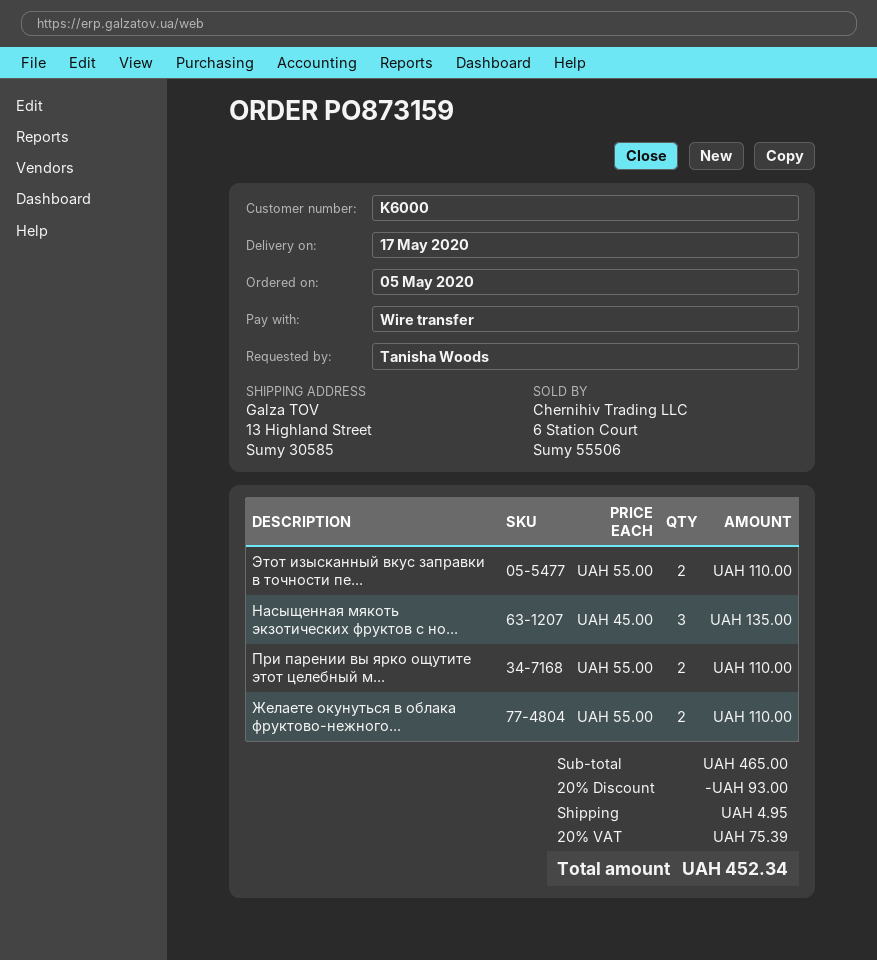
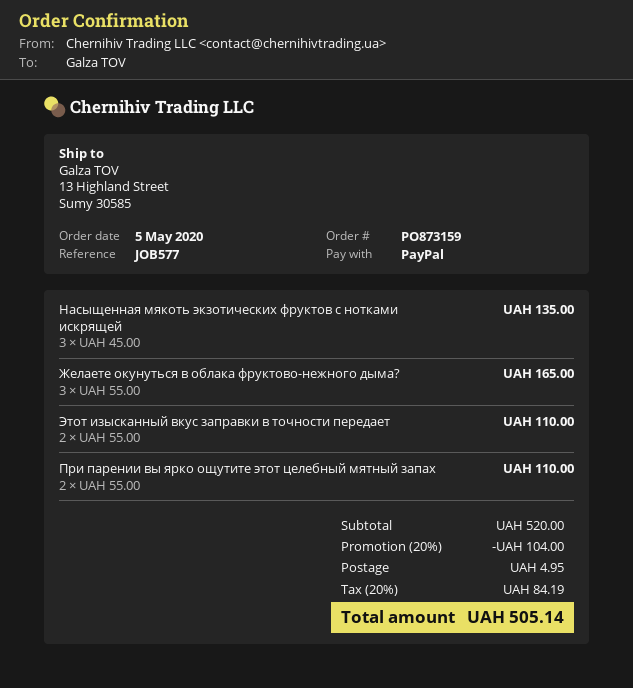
payment method: bank transfer -> PayPal
Желаете окунуться в облака фруктово-нежного...: 2 x 55.00 = 110.00 -> 3 x 55.00 = 165.00
subtotal: 465.00 -> 520.00
discount: 20% = 93.00 -> 20% = 104.00
tax: 20% = 75.39 -> 20% = 84.19
total: 452.34 -> 505.14

